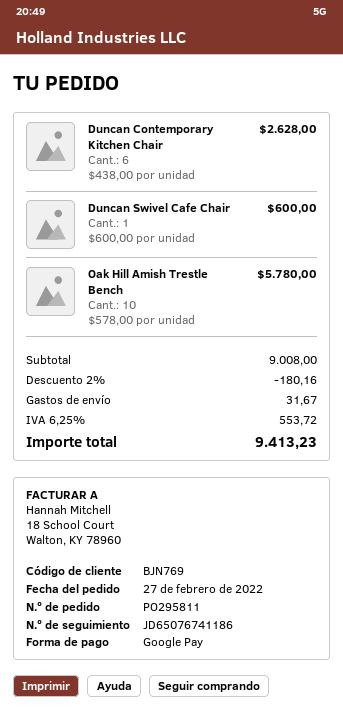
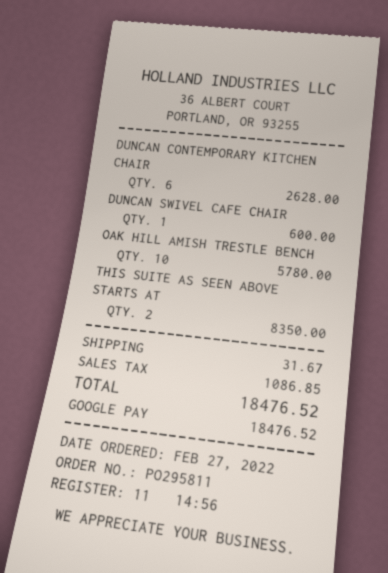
THIS SUITE AS SEEN ABOVE STARTS AT: none -> 2 for 8350.00
discount: 2% = 180.16 -> none
tax: 553.72 -> 1086.85
total: 9413.23 -> 18476.52

